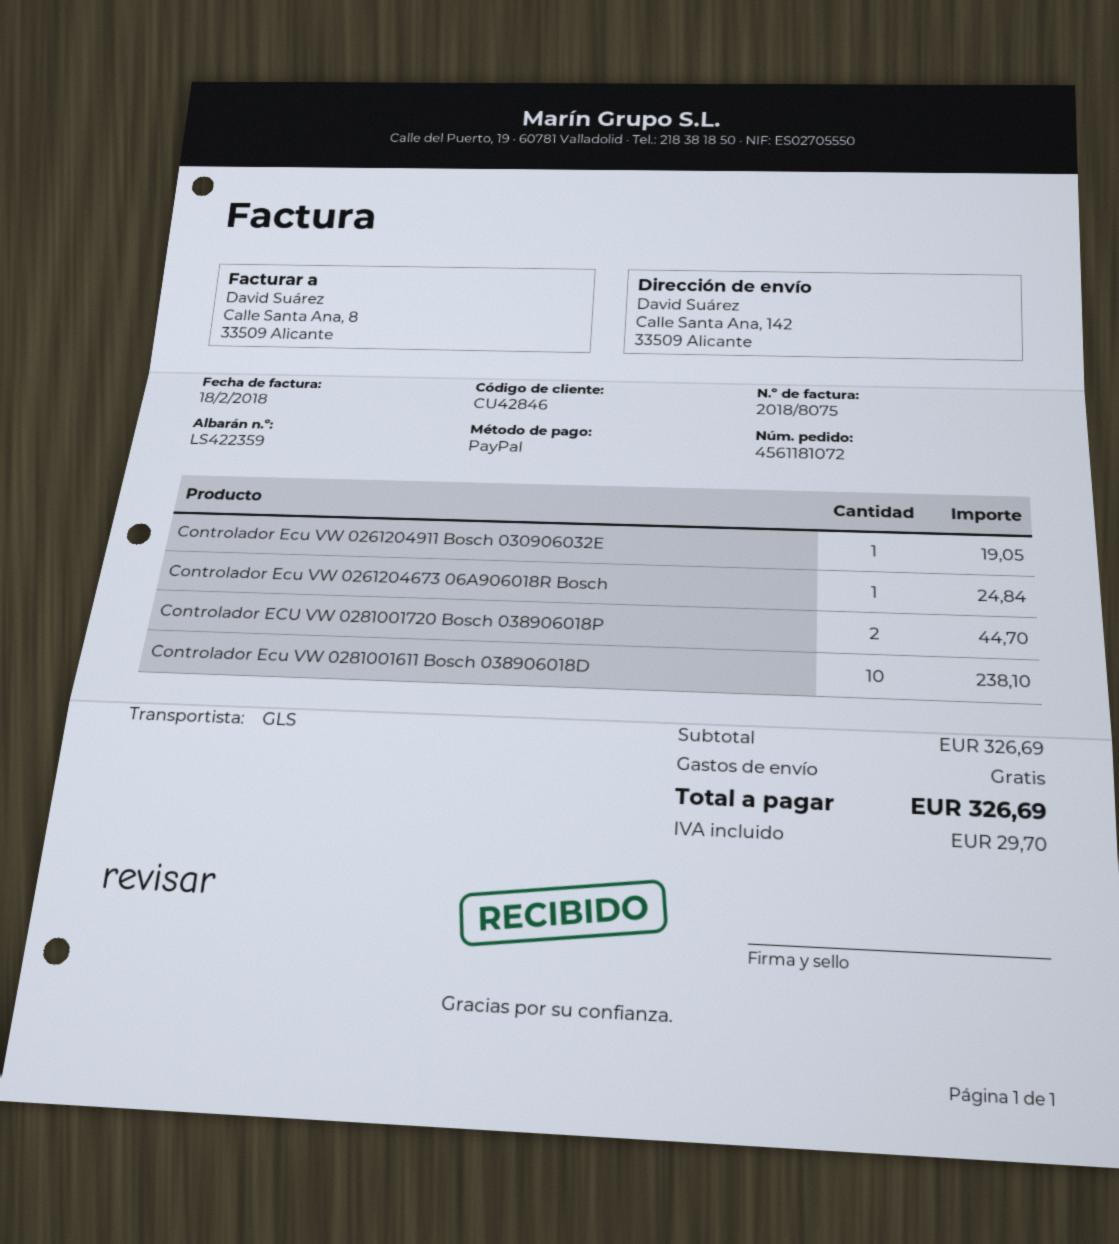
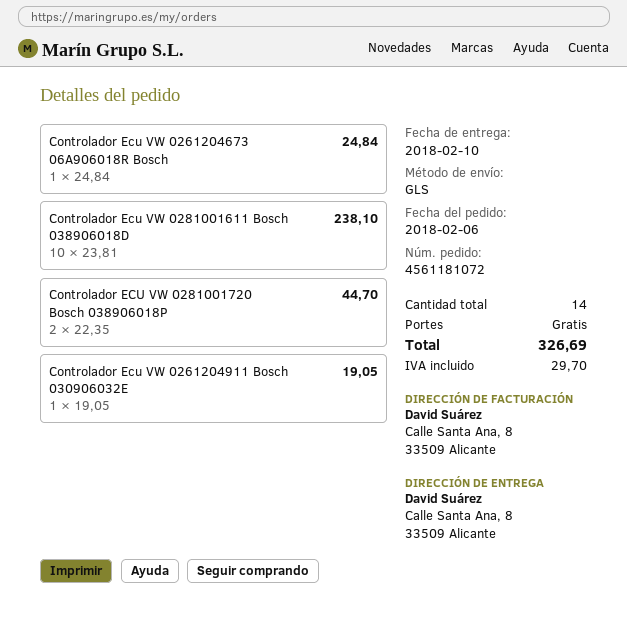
ship to: Calle Santa Ana, 142, 33509 Alicante -> Calle Santa Ana, 8, 33509 Alicante

